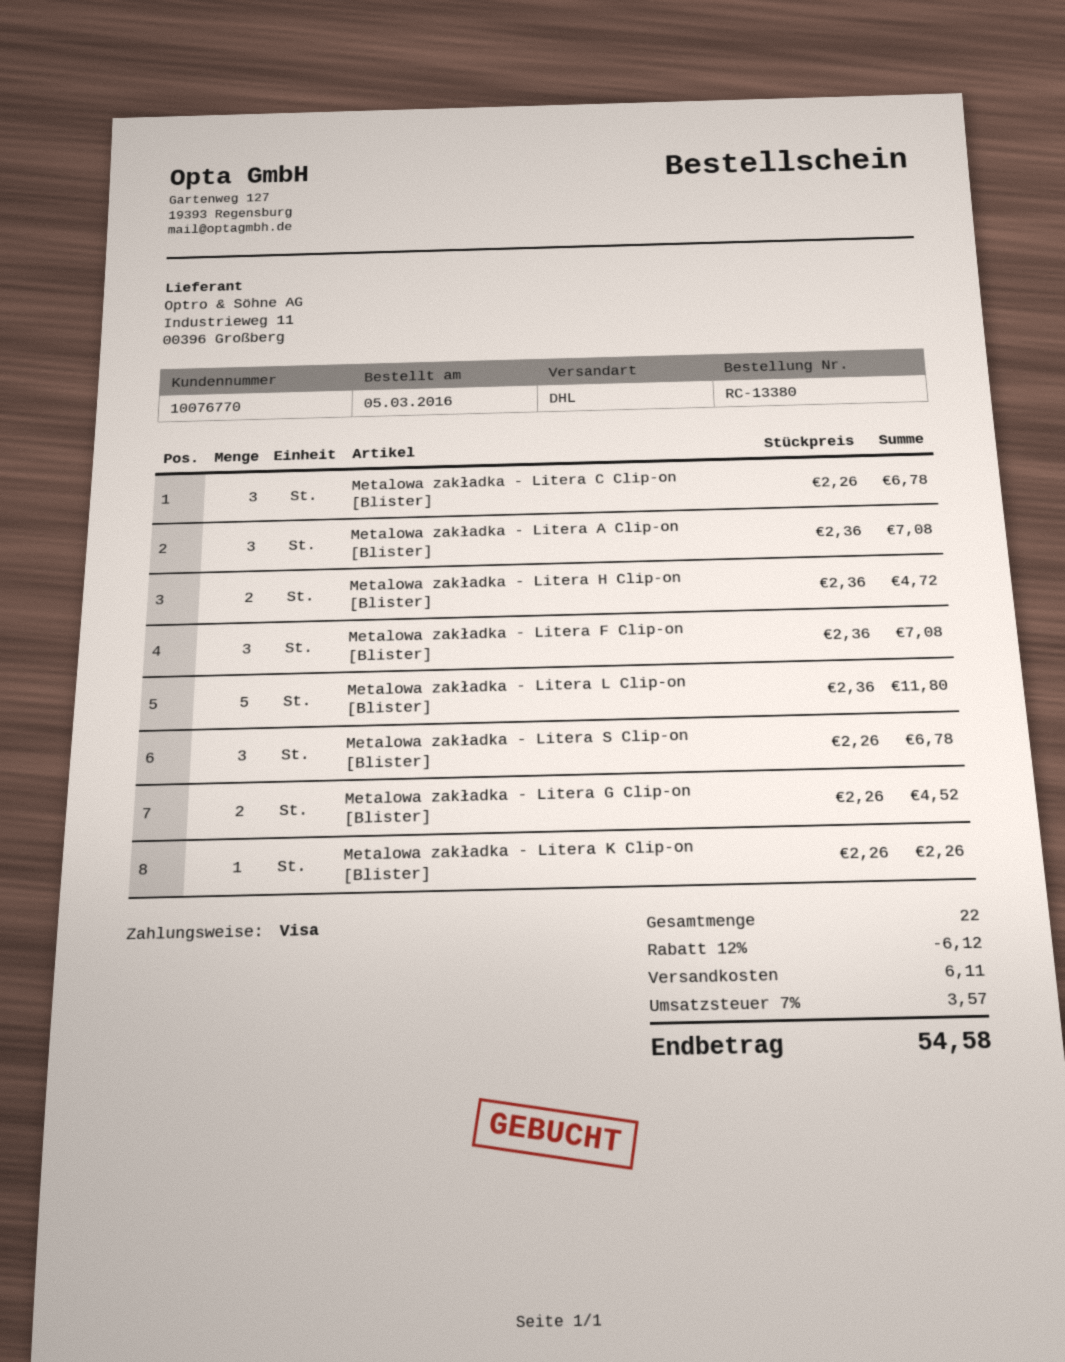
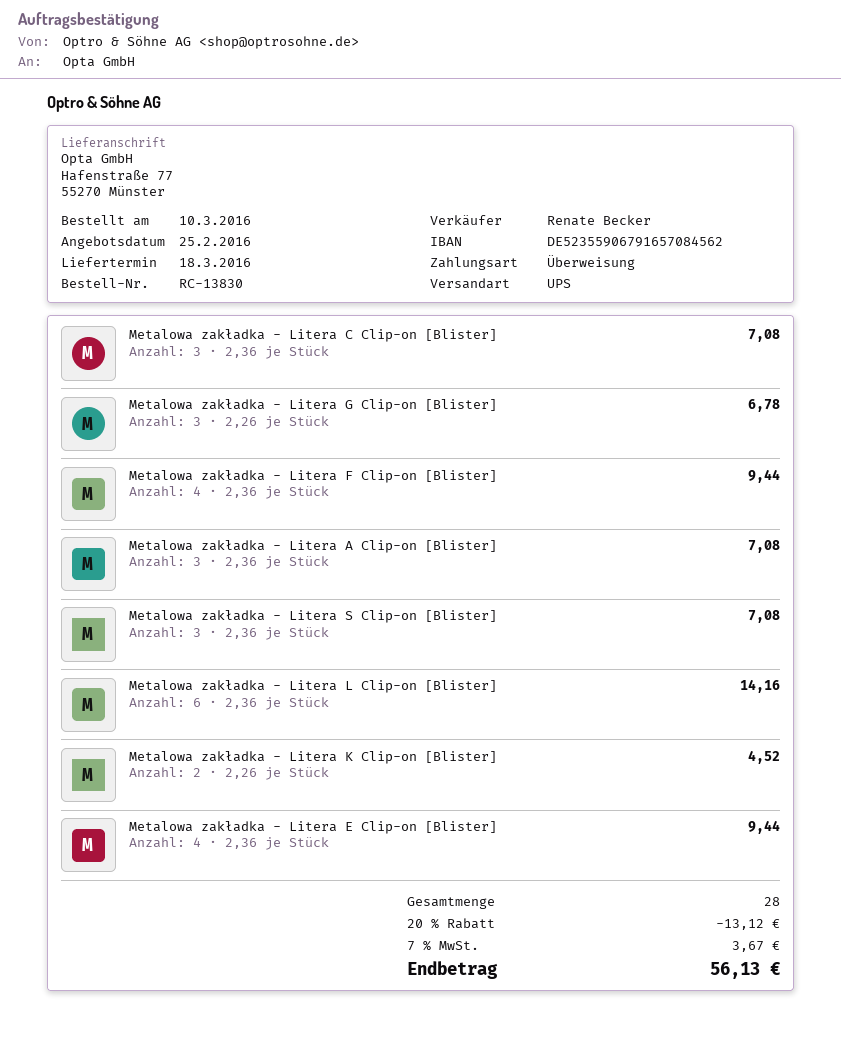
order number: RC-13380 -> RC-13830
order date: 2016-03-05 -> 2016-03-10
payment method: Visa -> bank transfer
shipping method: DHL -> UPS
Metalowa zakładka - Litera C Clip-on [Blister]: 3 x 2.26 = 6.78 -> 3 x 2.36 = 7.08
Metalowa zakładka - Litera H Clip-on [Blister]: 2 x 2.36 = 4.72 -> none
Metalowa zakładka - Litera F Clip-on [Blister]: 3 x 2.36 = 7.08 -> 4 x 2.36 = 9.44
Metalowa zakładka - Litera L Clip-on [Blister]: 5 x 2.36 = 11.80 -> 6 x 2.36 = 14.16
Metalowa zakładka - Litera S Clip-on [Blister]: 3 x 2.26 = 6.78 -> 3 x 2.36 = 7.08
Metalowa zakładka - Litera G Clip-on [Blister]: 2 x 2.26 = 4.52 -> 3 x 2.26 = 6.78
Metalowa zakładka - Litera K Clip-on [Blister]: 1 x 2.26 = 2.26 -> 2 x 2.26 = 4.52
Metalowa zakładka - Litera E Clip-on [Blister]: none -> 4 x 2.36 = 9.44
total quantity: 22 -> 28
discount: 12% = 6.12 -> 20% = 13.12
shipping: 6.11 -> none
tax: 7% = 3.57 -> 7% = 3.67
total: 54.58 -> 56.13

